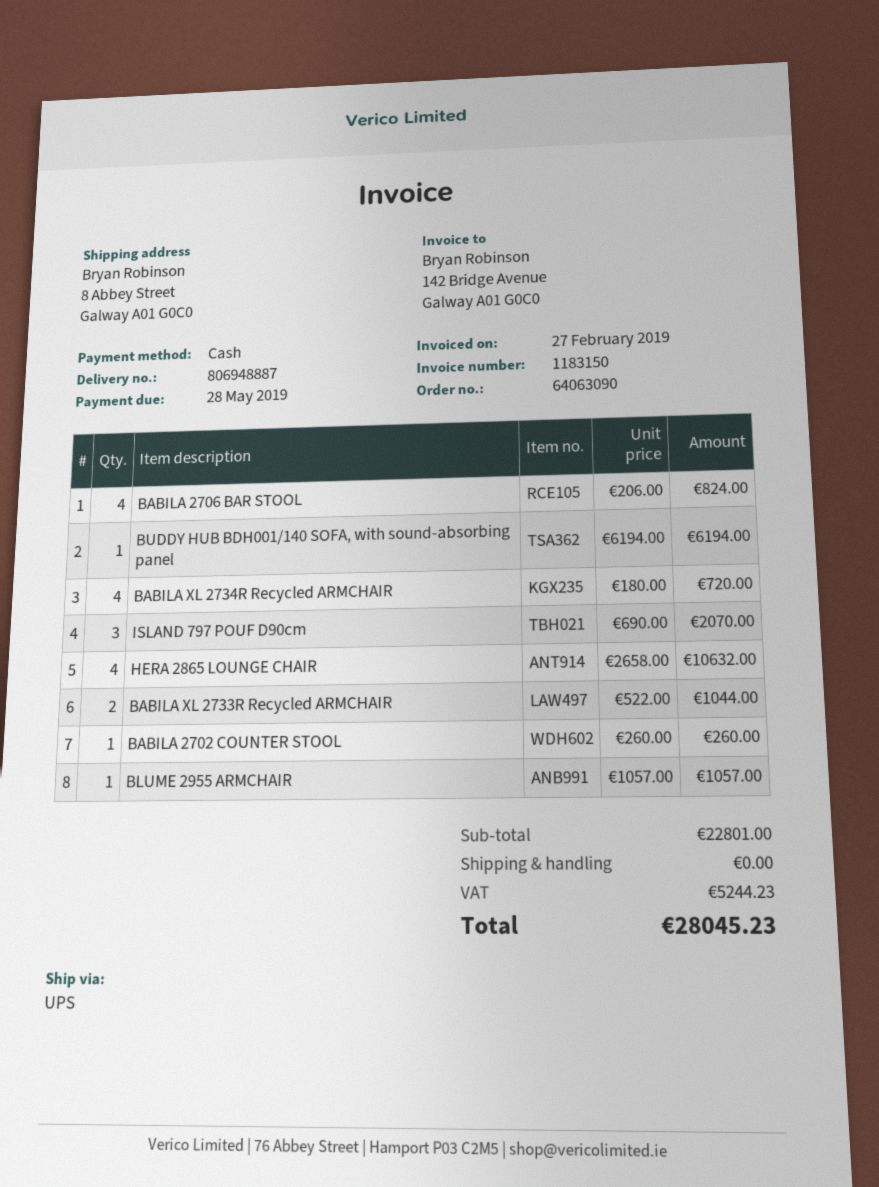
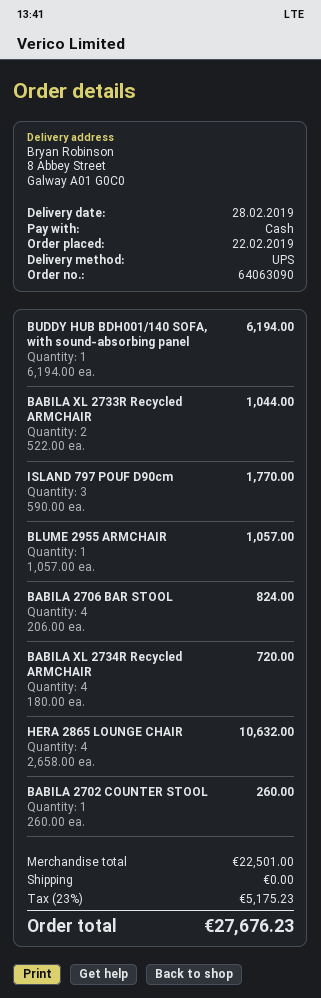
ISLAND 797 POUF D90cm: 3 x 690.00 = 2070.00 -> 3 x 590.00 = 1770.00
subtotal: 22801.00 -> 22501.00
tax: 5244.23 -> 5175.23
total: 28045.23 -> 27676.23

